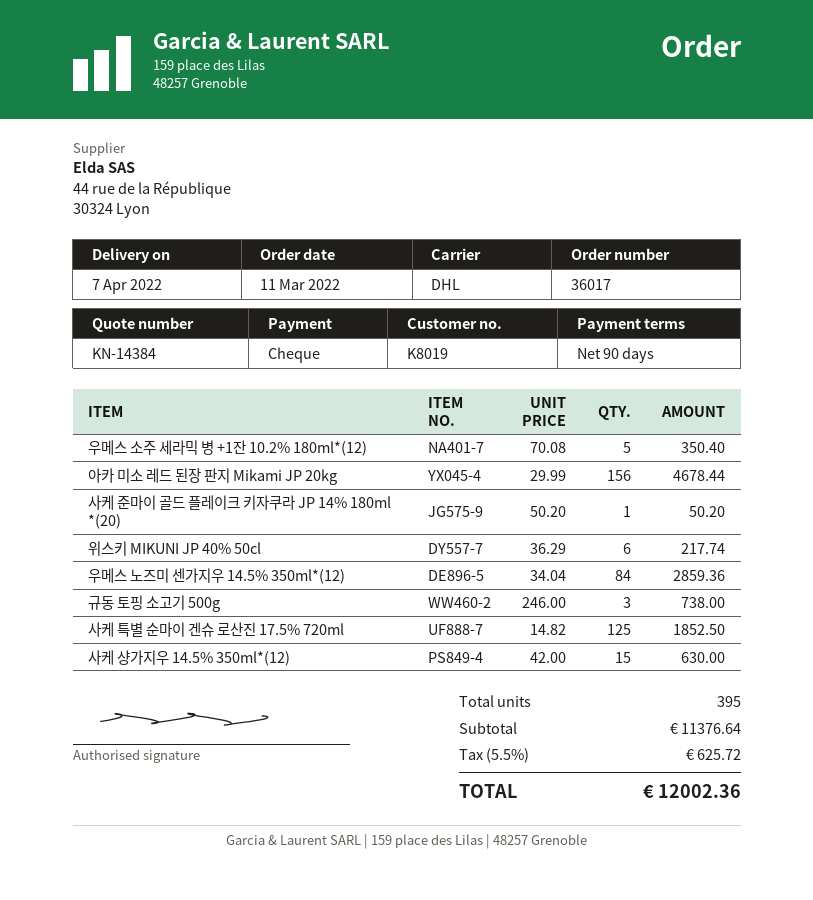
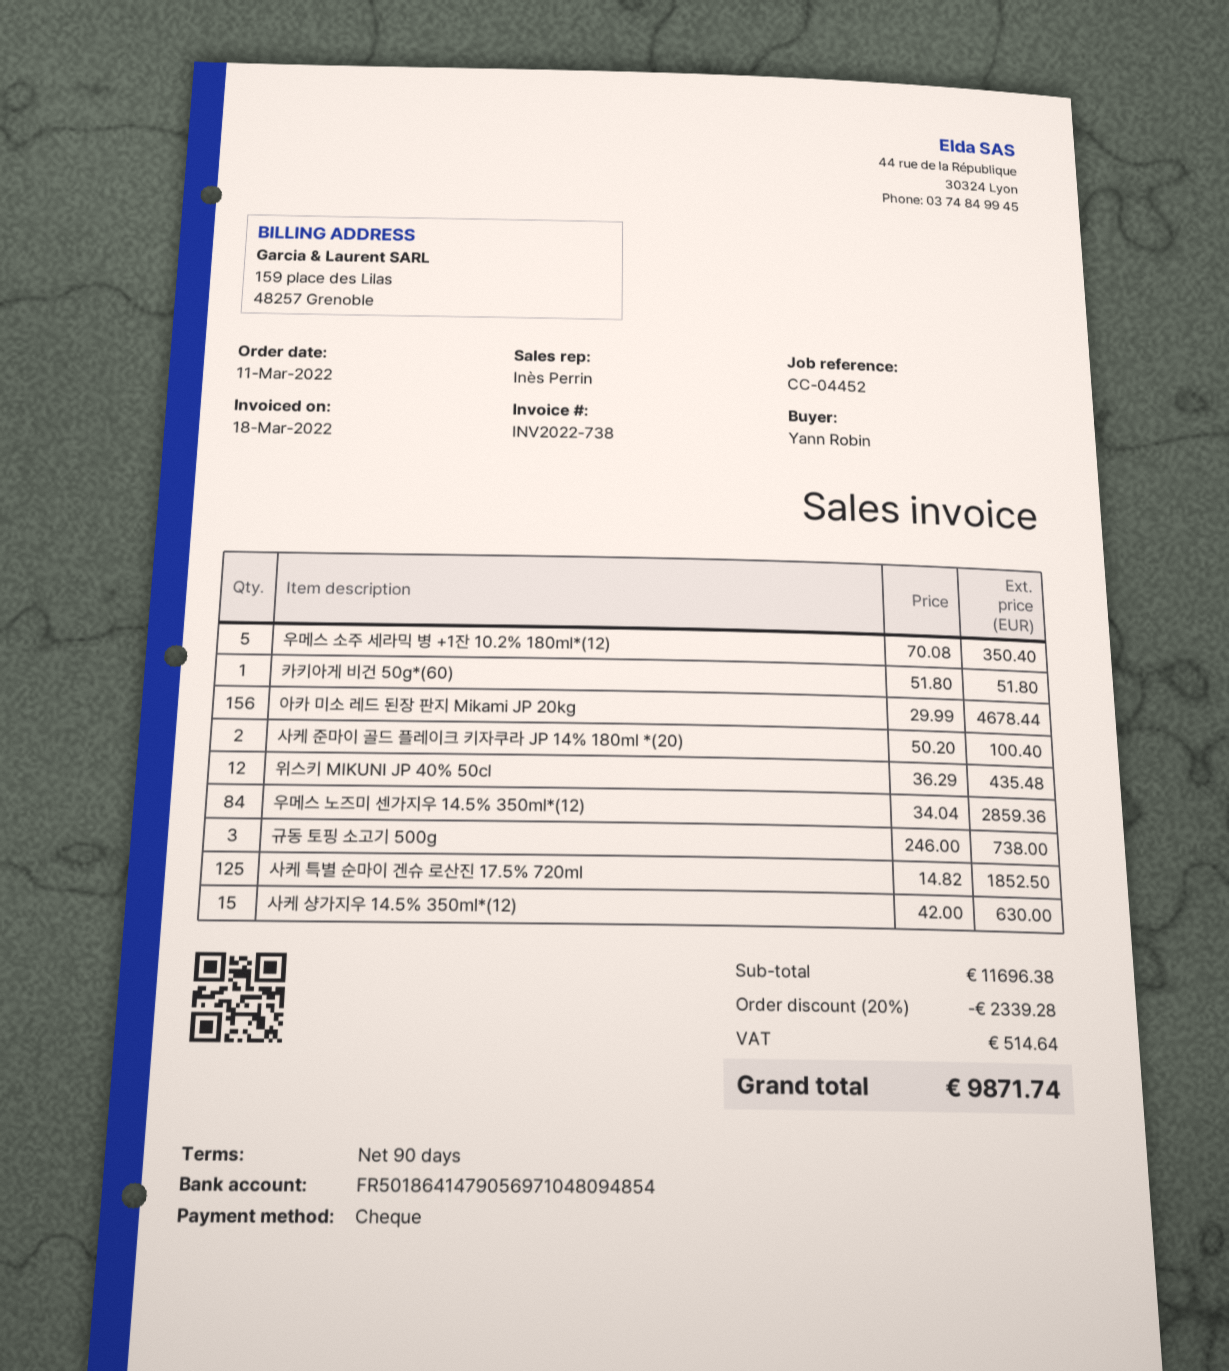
사케 준마이 골드 플레이크 키자쿠라 JP 14% 180ml *(20): 1 x 50.20 = 50.20 -> 2 x 50.20 = 100.40
위스키 MIKUNI JP 40% 50cl: 6 x 36.29 = 217.74 -> 12 x 36.29 = 435.48
카키아게 비건 50g*(60): none -> 1 x 51.80 = 51.80
subtotal: 11376.64 -> 11696.38
discount: none -> 20% = 2339.28
tax: 625.72 -> 514.64
total: 12002.36 -> 9871.74

